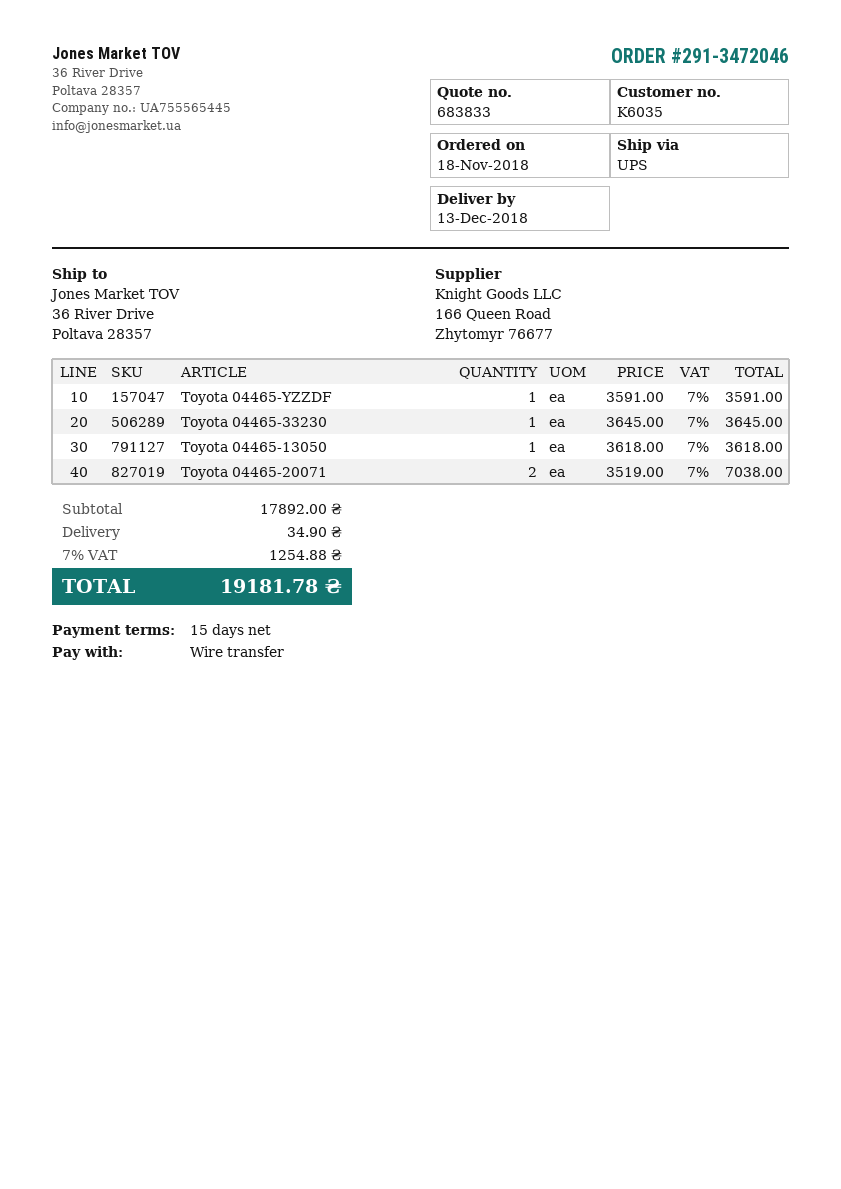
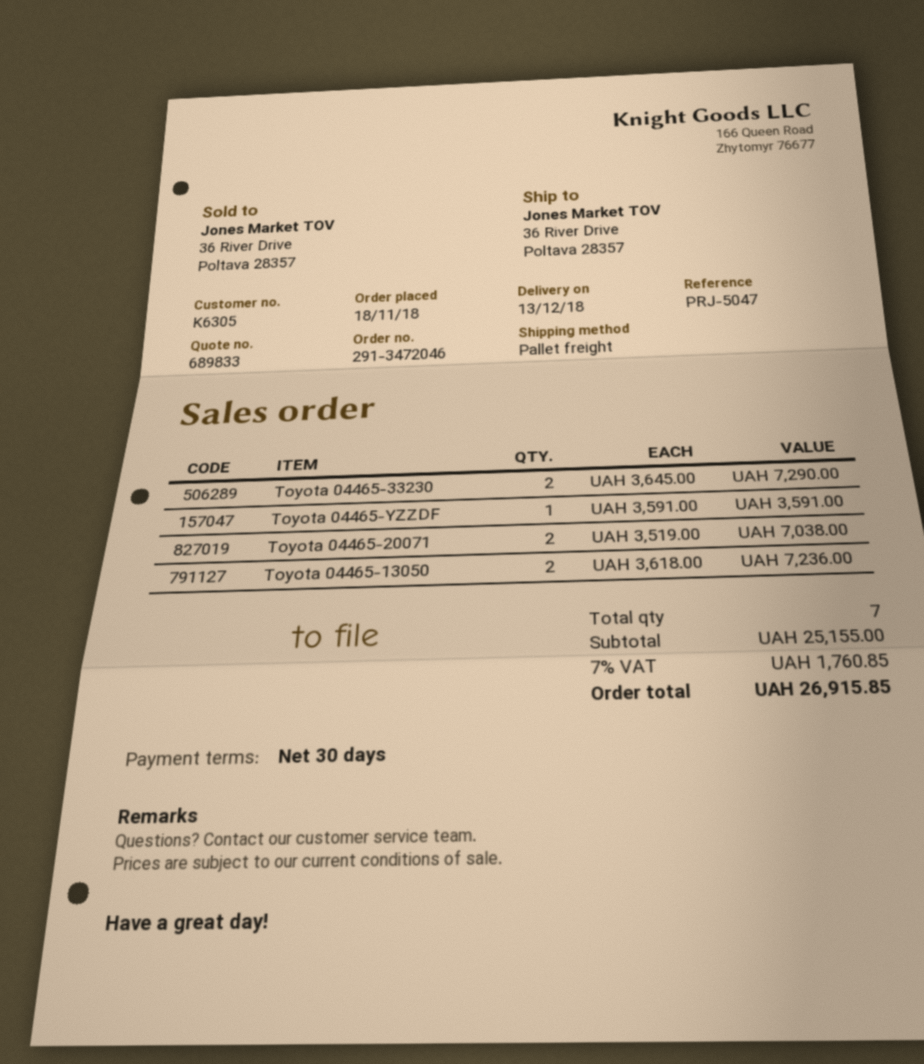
quote number: 683833 -> 689833
payment terms: 15 days -> 30 days
customer number: K6035 -> K6305
shipping method: UPS -> pallet freight
Toyota 04465-33230: 1 x 3645.00 = 3645.00 -> 2 x 3645.00 = 7290.00
Toyota 04465-13050: 1 x 3618.00 = 3618.00 -> 2 x 3618.00 = 7236.00
subtotal: 17892.00 -> 25155.00
shipping: 34.90 -> none
tax: 7% = 1254.88 -> 7% = 1760.85
total: 19181.78 -> 26915.85

